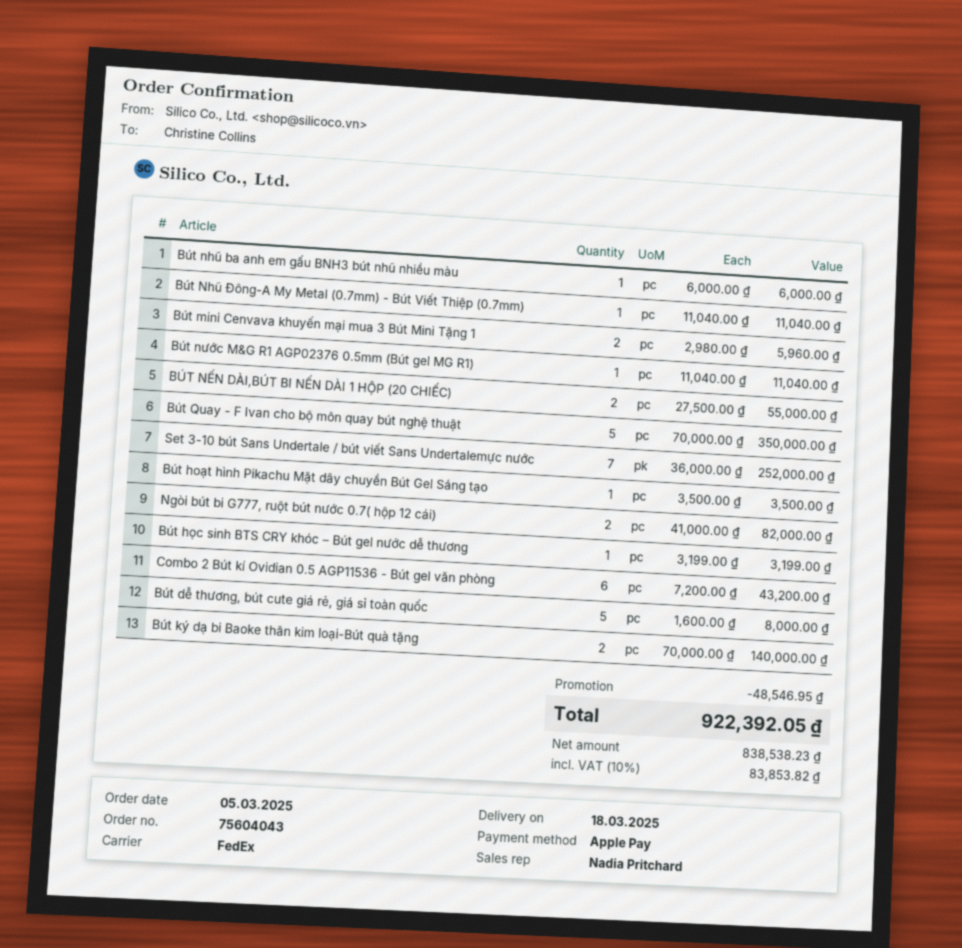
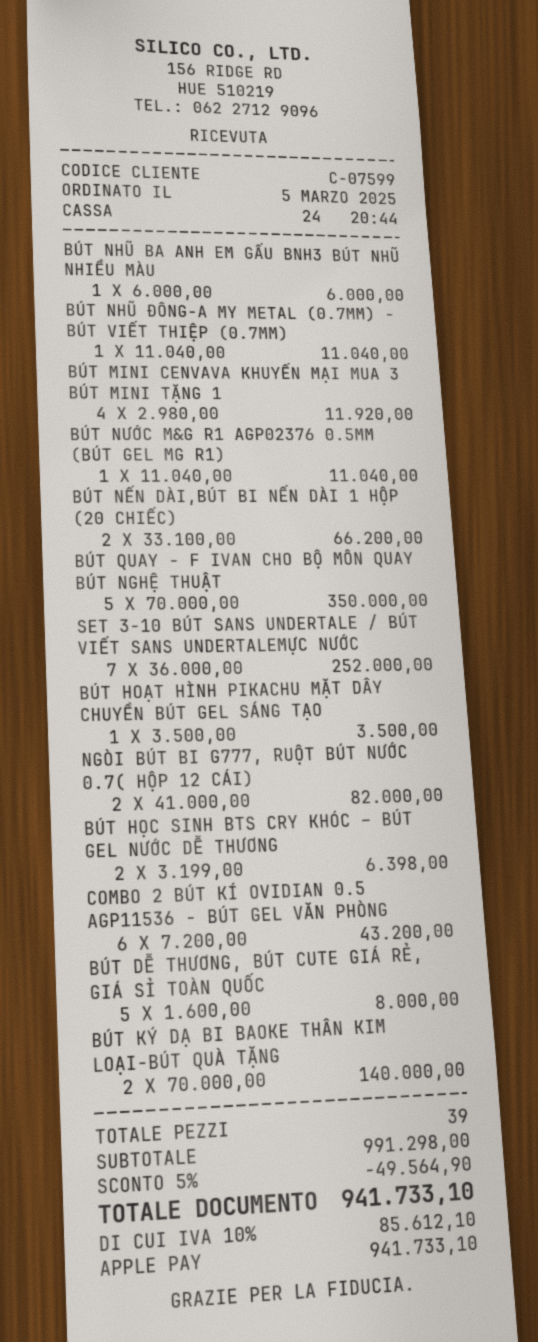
Bút mini Cenvava khuyến mại mua 3 Bút Mini Tặng 1: 2 x 2980.00 = 5960.00 -> 4 x 2980.00 = 11920.00
BÚT NẾN DÀI,BÚT BI NẾN DÀI 1 HỘP (20 CHIẾC): 2 x 27500.00 = 55000.00 -> 2 x 33100.00 = 66200.00
Bút học sinh BTS CRY khóc – Bút gel nước dễ thương: 1 x 3199.00 = 3199.00 -> 2 x 3199.00 = 6398.00
discount: 48546.95 -> 49564.90
tax: 10% = 83853.82 -> 10% = 85612.10
total: 922392.05 -> 941733.10

